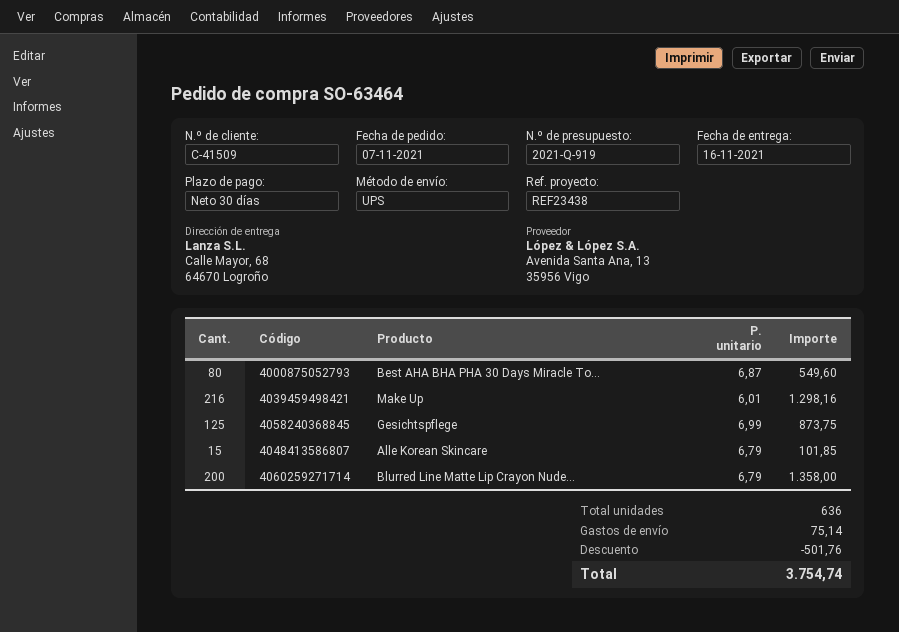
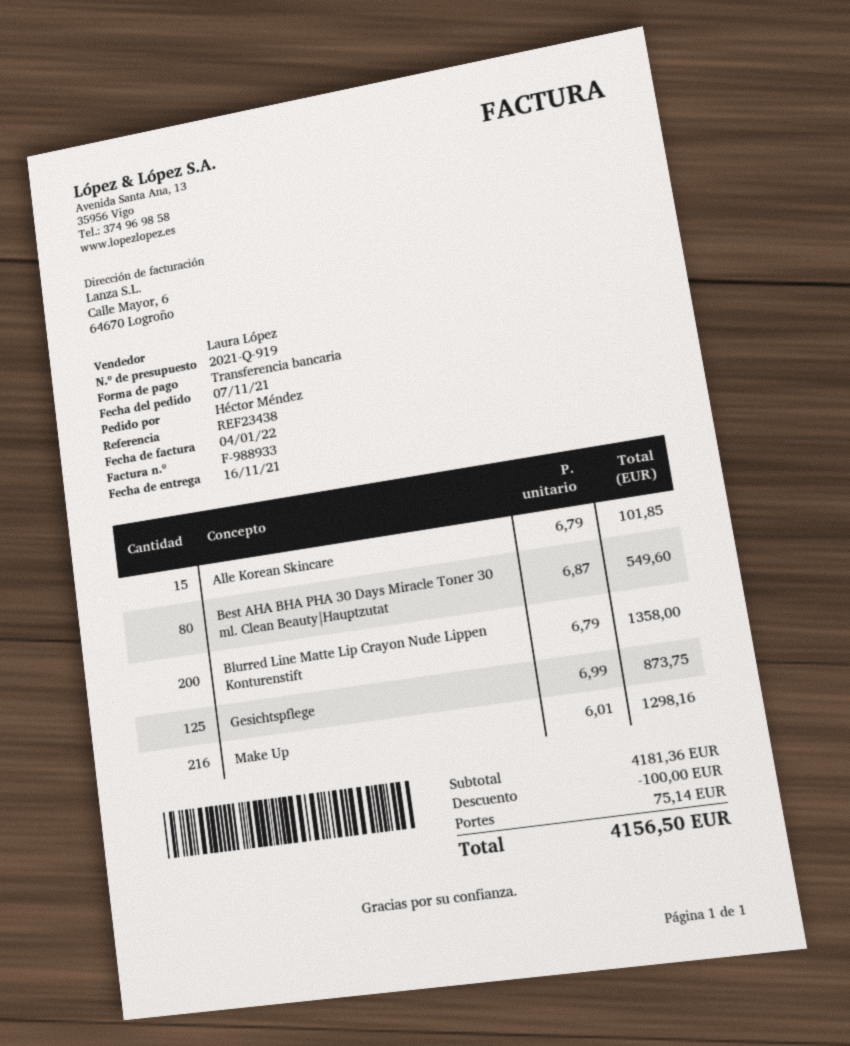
discount: 501.76 -> 100.00
total: 3754.74 -> 4156.50

